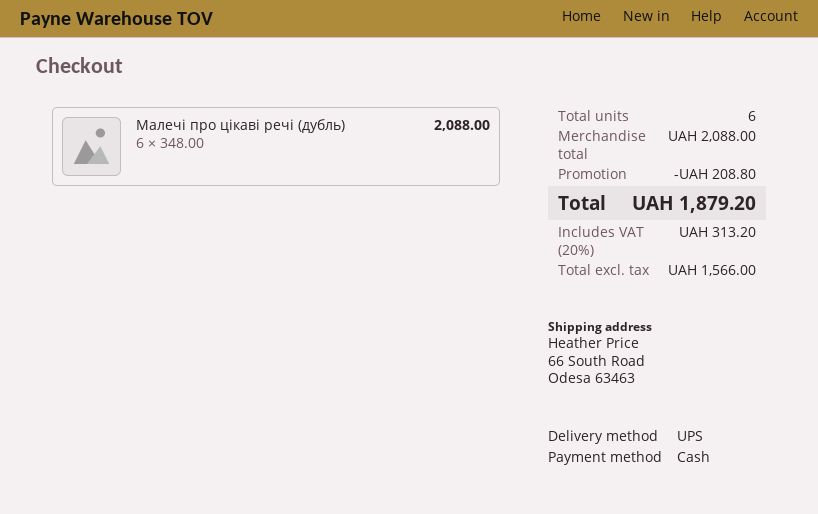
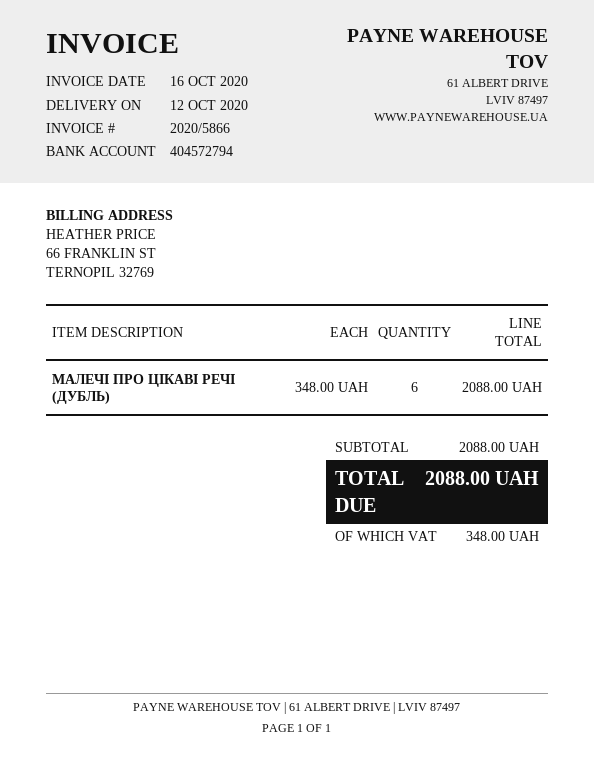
discount: 208.80 -> none
tax: 313.20 -> 348.00
total: 1879.20 -> 2088.00

